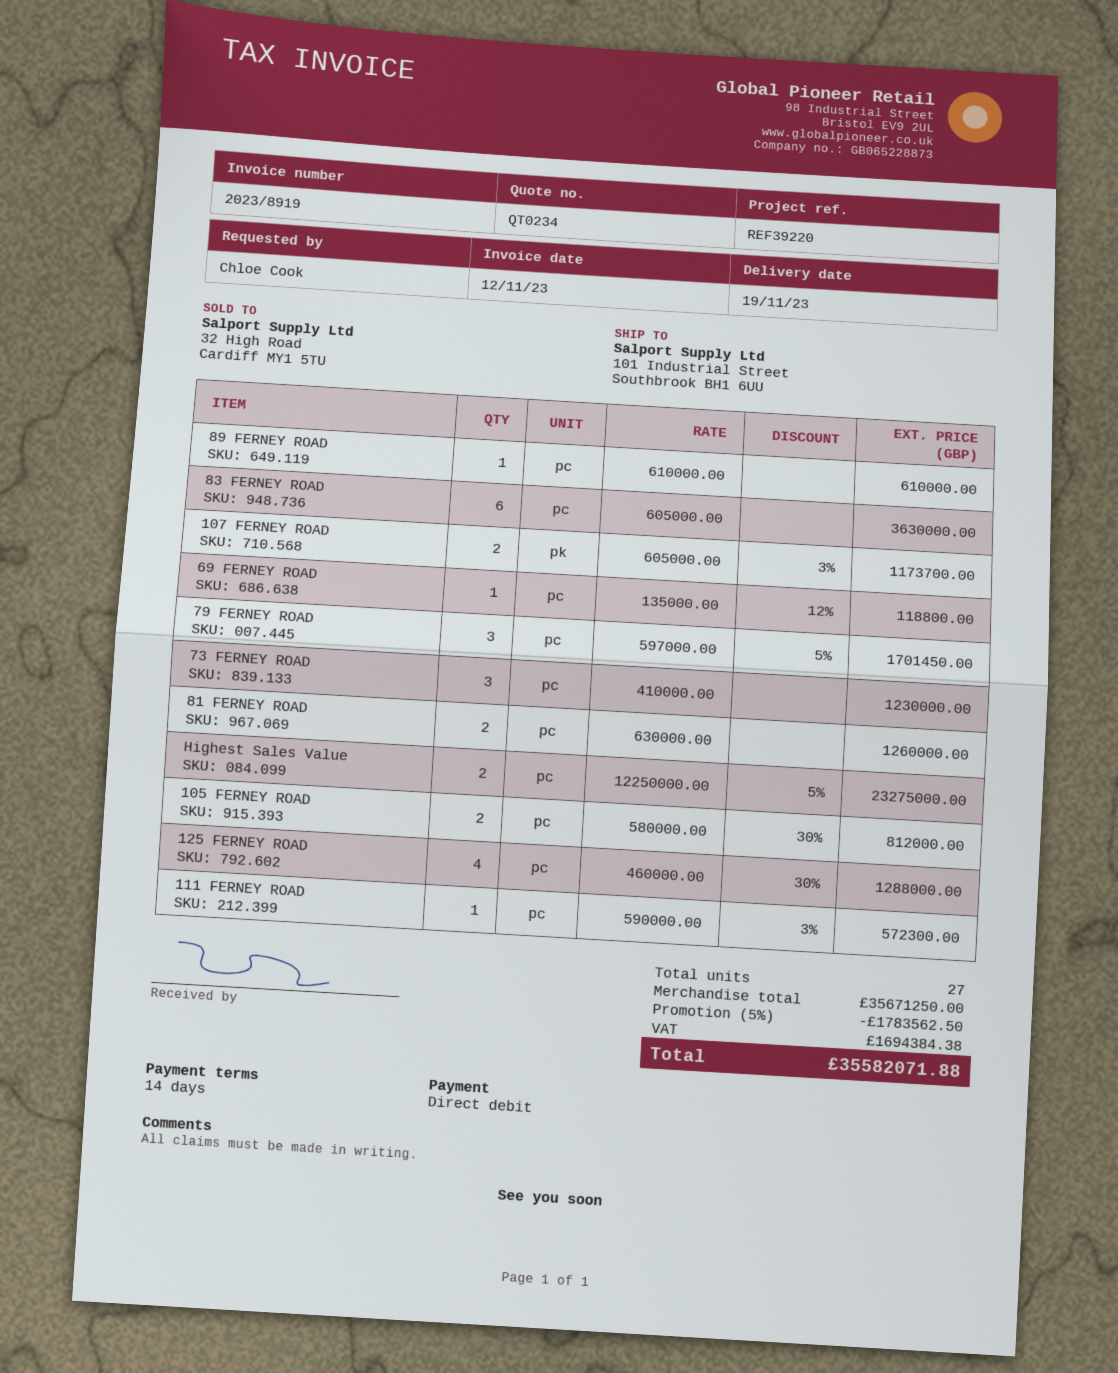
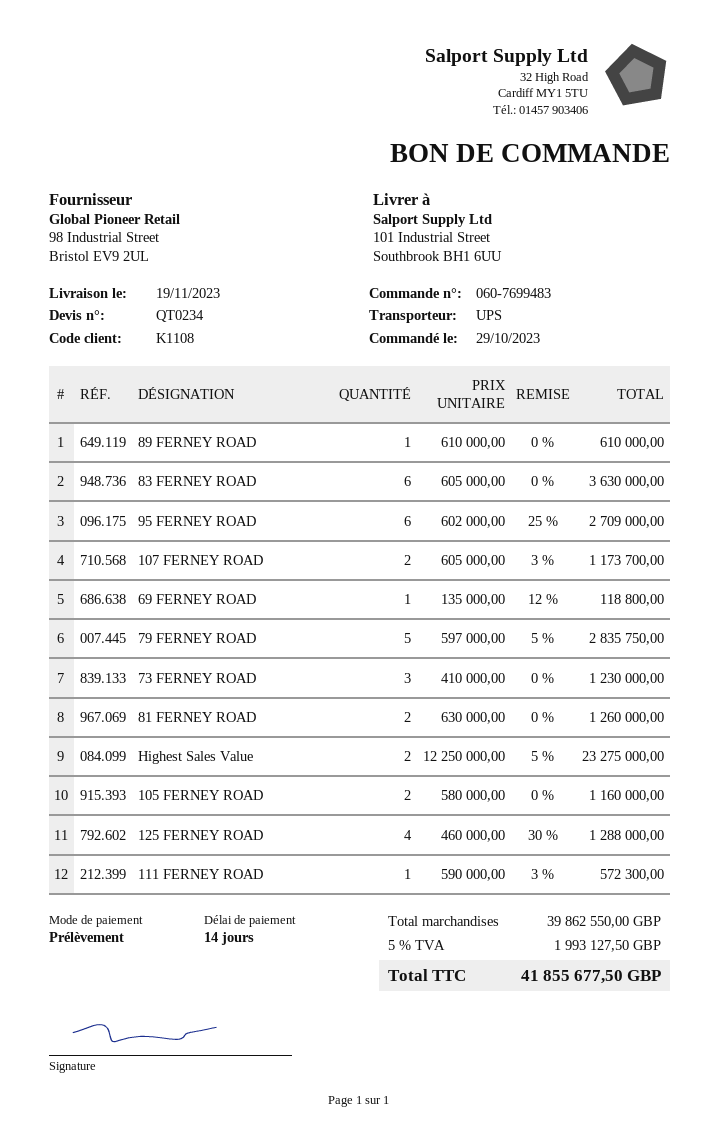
79 FERNEY ROAD: 3 x 597000.00 - 5% = 1701450.00 -> 5 x 597000.00 - 5% = 2835750.00
105 FERNEY ROAD: 2 x 580000.00 - 30% = 812000.00 -> 2 x 580000.00 = 1160000.00
95 FERNEY ROAD: none -> 6 x 602000.00 - 25% = 2709000.00
subtotal: 35671250.00 -> 39862550.00
discount: 5% = 1783562.50 -> none
tax: 1694384.38 -> 1993127.50
total: 35582071.88 -> 41855677.50

